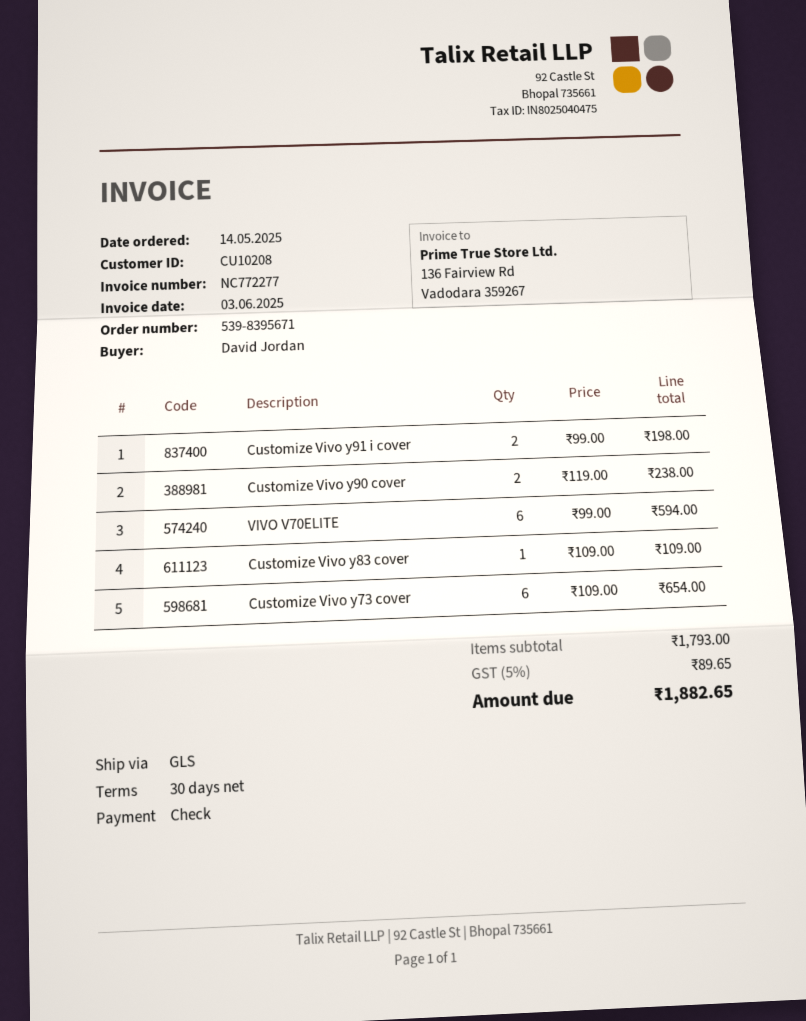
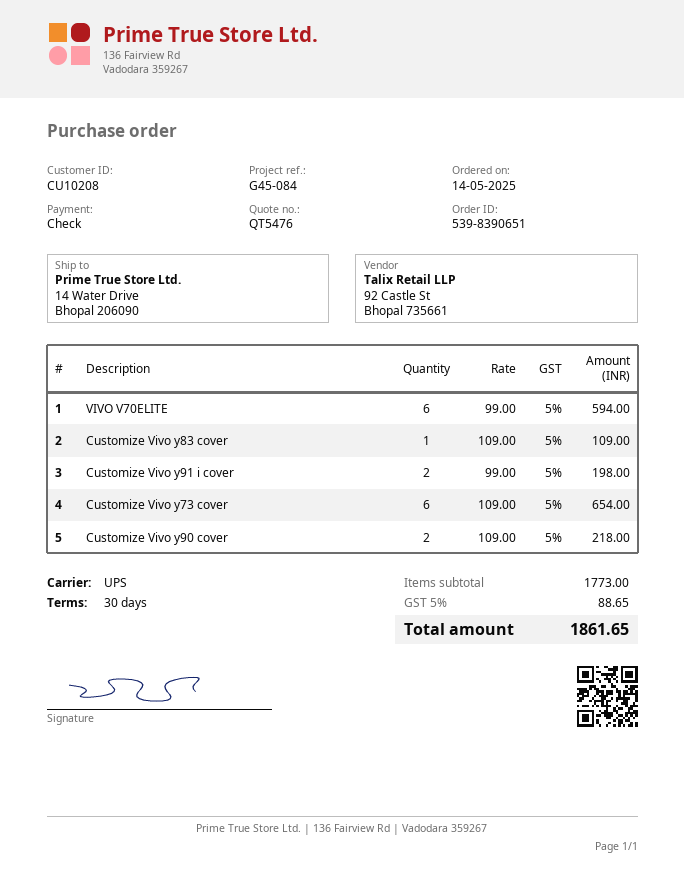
order number: 539-8395671 -> 539-8390651
shipping method: GLS -> UPS
Customize Vivo y90 cover: 2 x 119.00 = 238.00 -> 2 x 109.00 = 218.00
subtotal: 1793.00 -> 1773.00
tax: 5% = 89.65 -> 5% = 88.65
total: 1882.65 -> 1861.65

